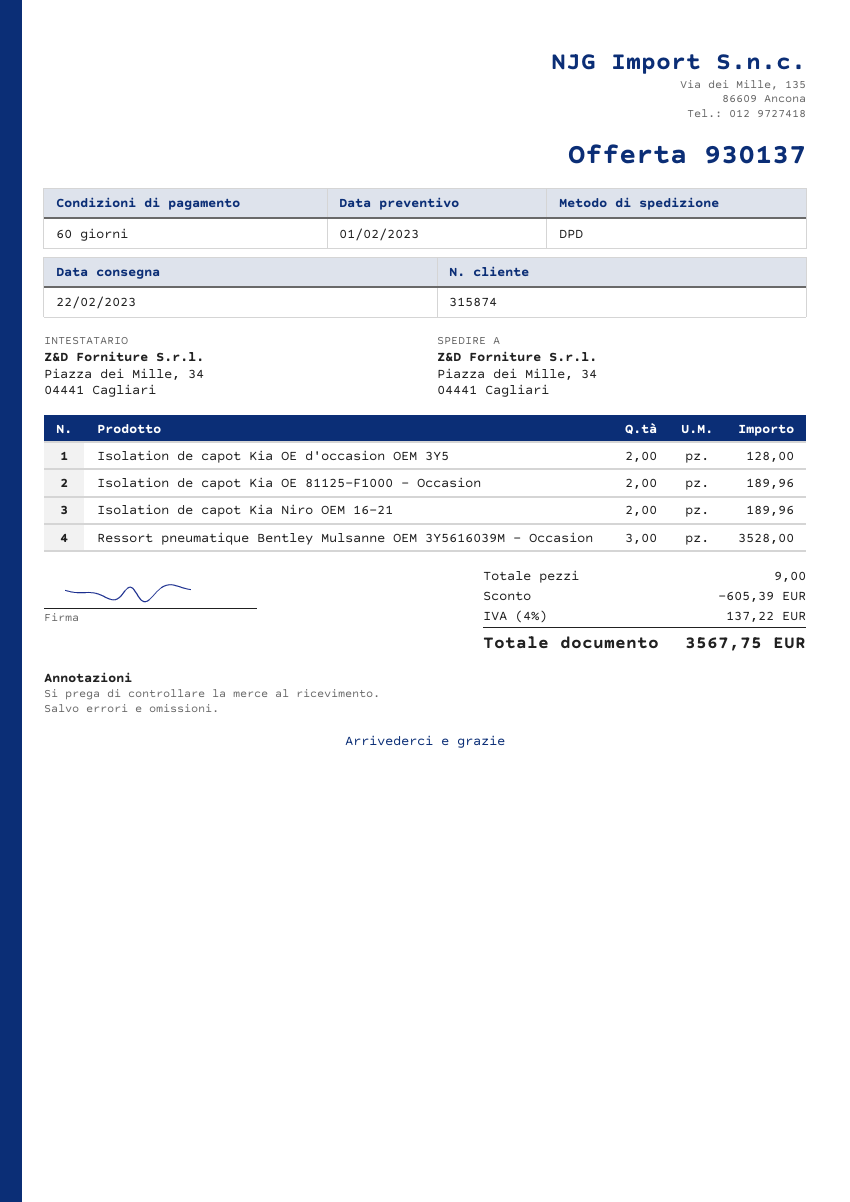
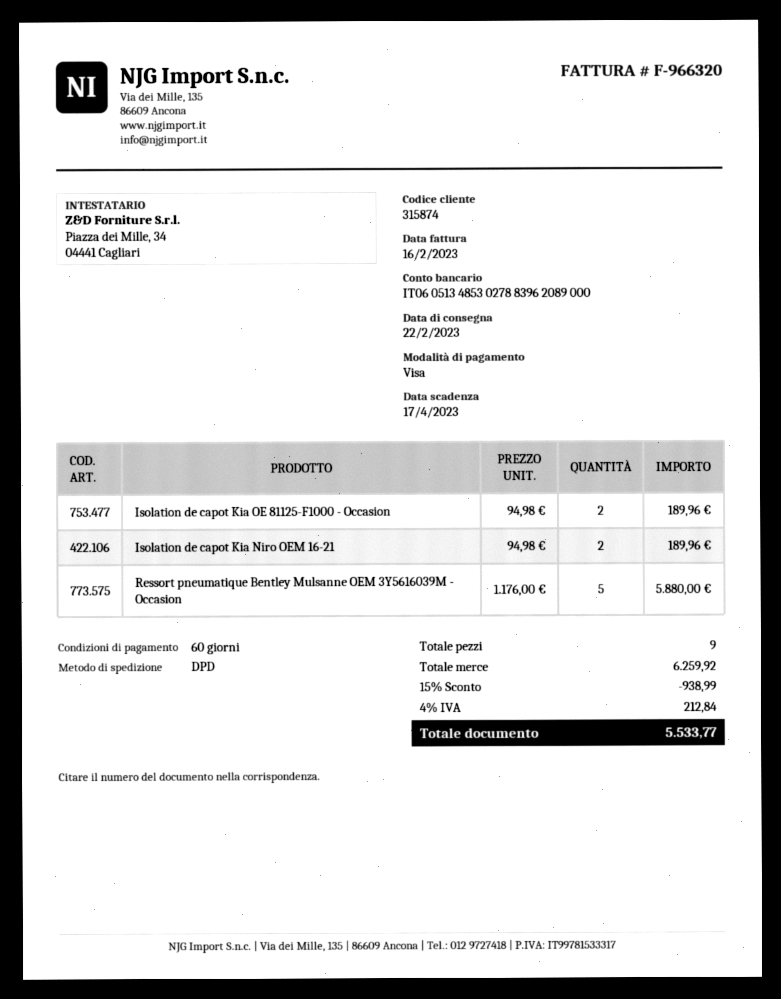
Isolation de capot Kia OE d'occasion OEM 3Y5: 2 for 128.00 -> none
Ressort pneumatique Bentley Mulsanne OEM 3Y5616039M - Occasion: 3 for 3528.00 -> 5 for 5880.00
discount: 605.39 -> 938.99
tax: 4% = 137.22 -> 4% = 212.84
total: 3567.75 -> 5533.77

